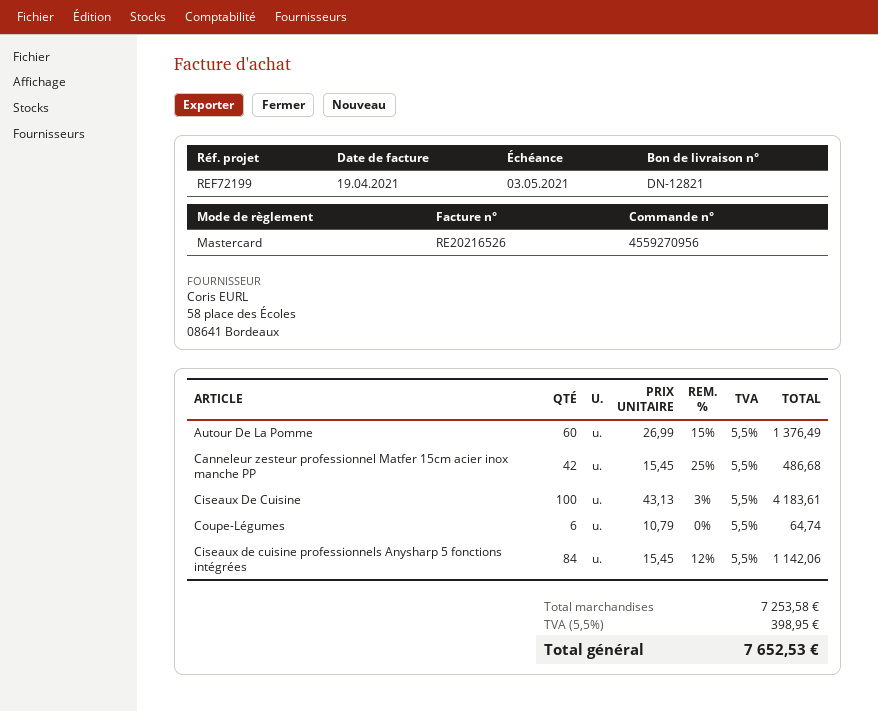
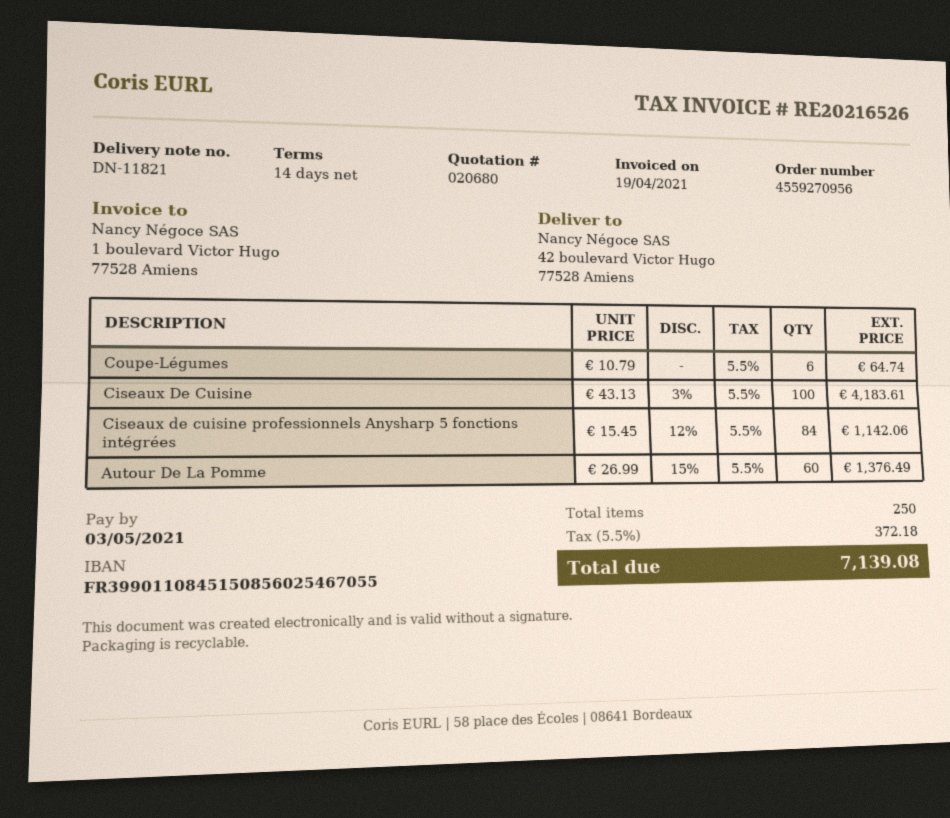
delivery note number: DN-12821 -> DN-11821
Canneleur zesteur professionnel Matfer 15cm acier inox manche PP: 42 x 15.45 - 25% = 486.68 -> none
tax: 5.5% = 398.95 -> 5.5% = 372.18
total: 7652.53 -> 7139.08

